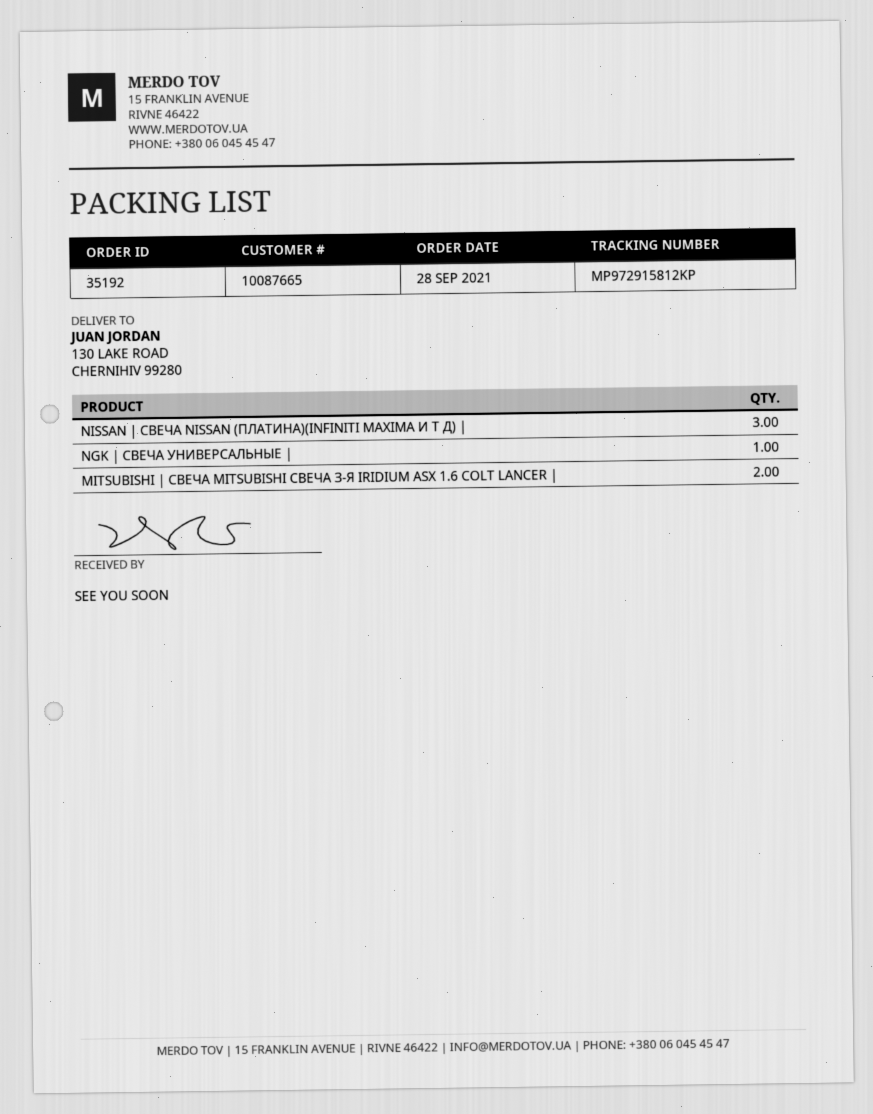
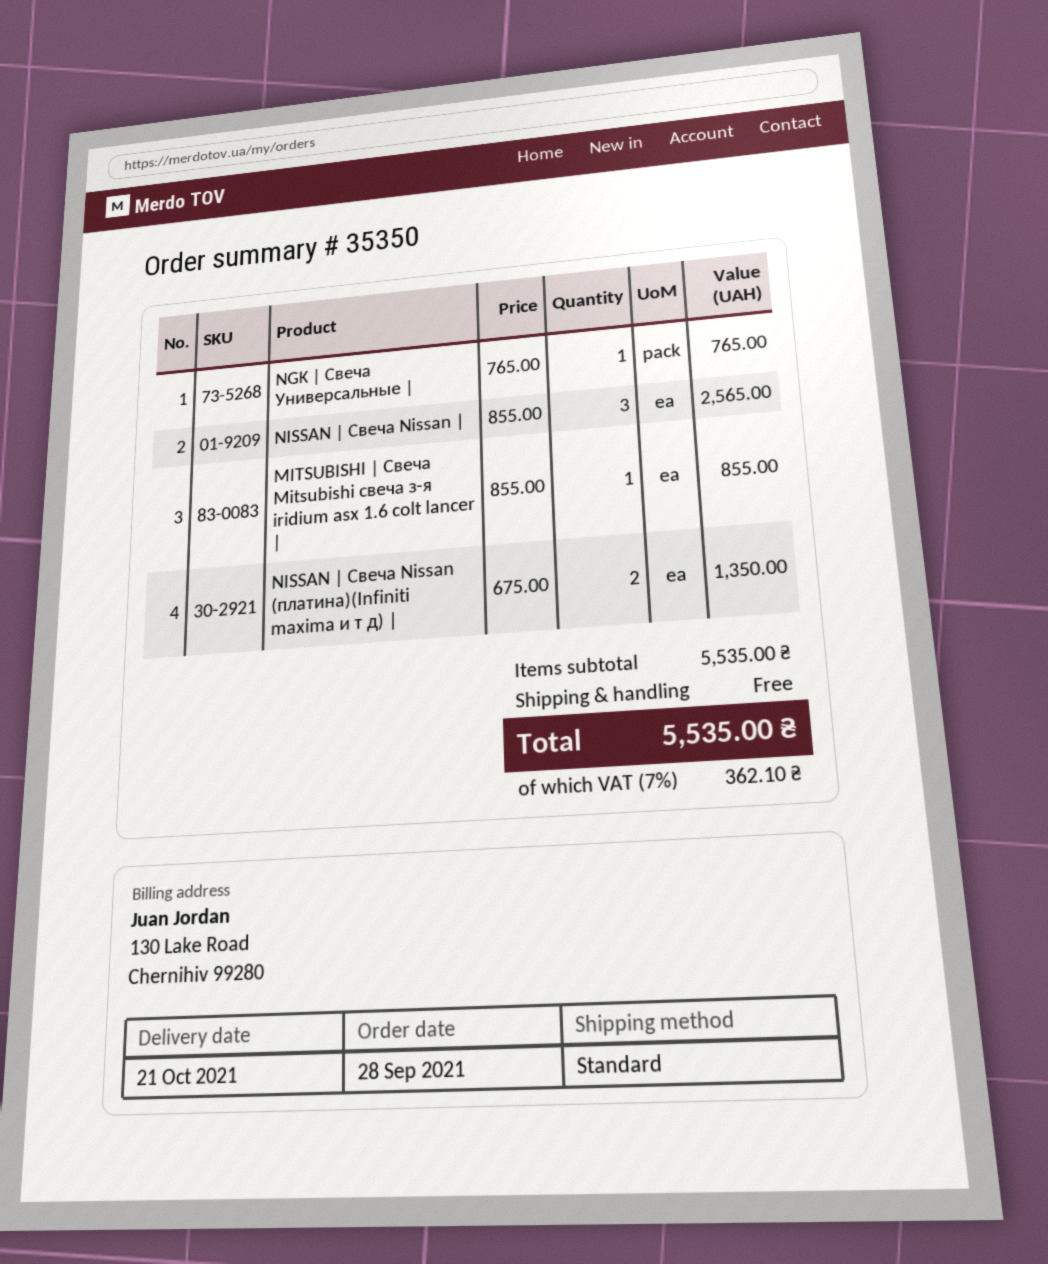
order number: 35192 -> 35350
NISSAN | СВЕЧА NISSAN (ПЛАТИНА)(INFINITI MAXIMA И Т Д) |: 3 -> 2
MITSUBISHI | СВЕЧА MITSUBISHI СВЕЧА З-Я IRIDIUM ASX 1.6 COLT LANCER |: 2 -> 1
NISSAN | Свеча Nissan |: none -> 3

